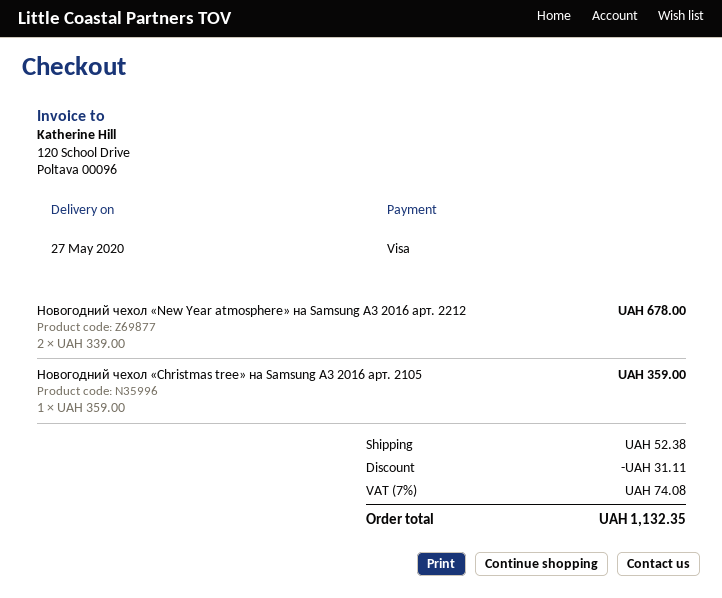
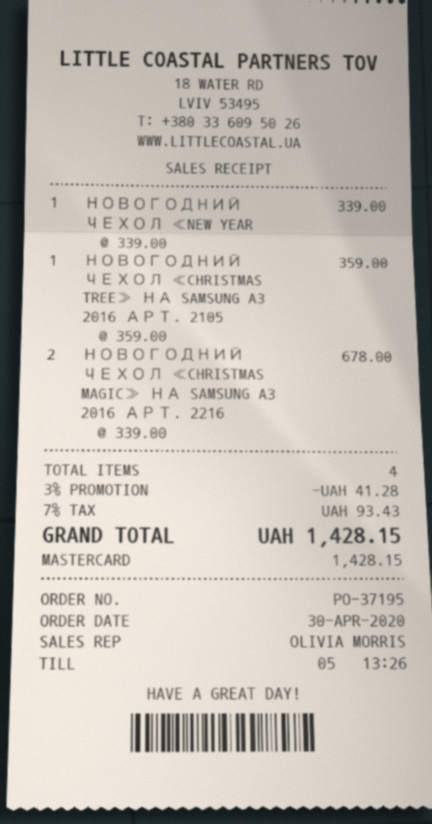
payment method: Visa -> Mastercard
Новогодний чехол «New Year atmosphere» на Samsung A3 2016 арт. 2212: 2 x 339.00 = 678.00 -> 1 x 339.00 = 339.00
НОВОГОДНИЙ ЧЕХОЛ «CHRISTMAS MAGIC» НА SAMSUNG A3 2016 АРТ. 2216: none -> 2 x 339.00 = 678.00
discount: 31.11 -> 41.28
shipping: 52.38 -> none
tax: 7% = 74.08 -> 7% = 93.43
total: 1132.35 -> 1428.15

